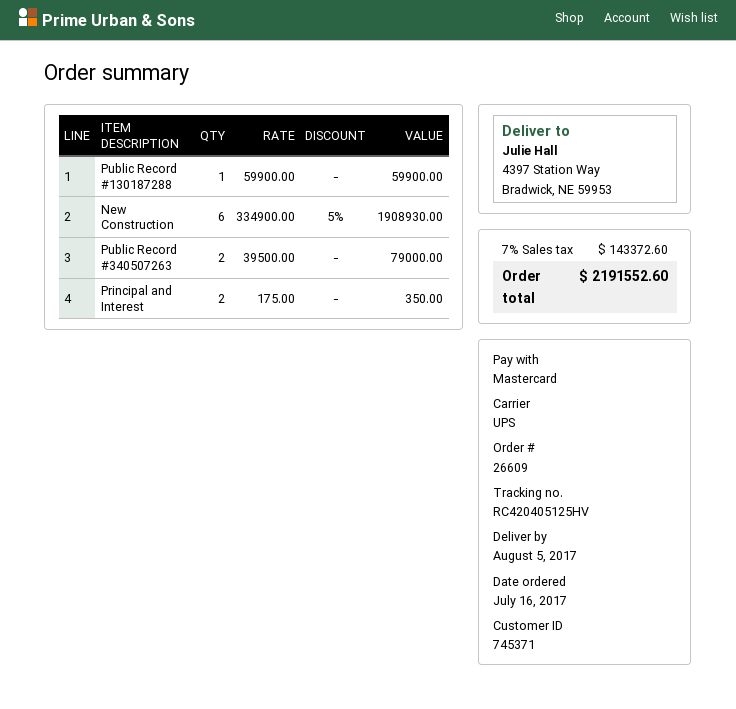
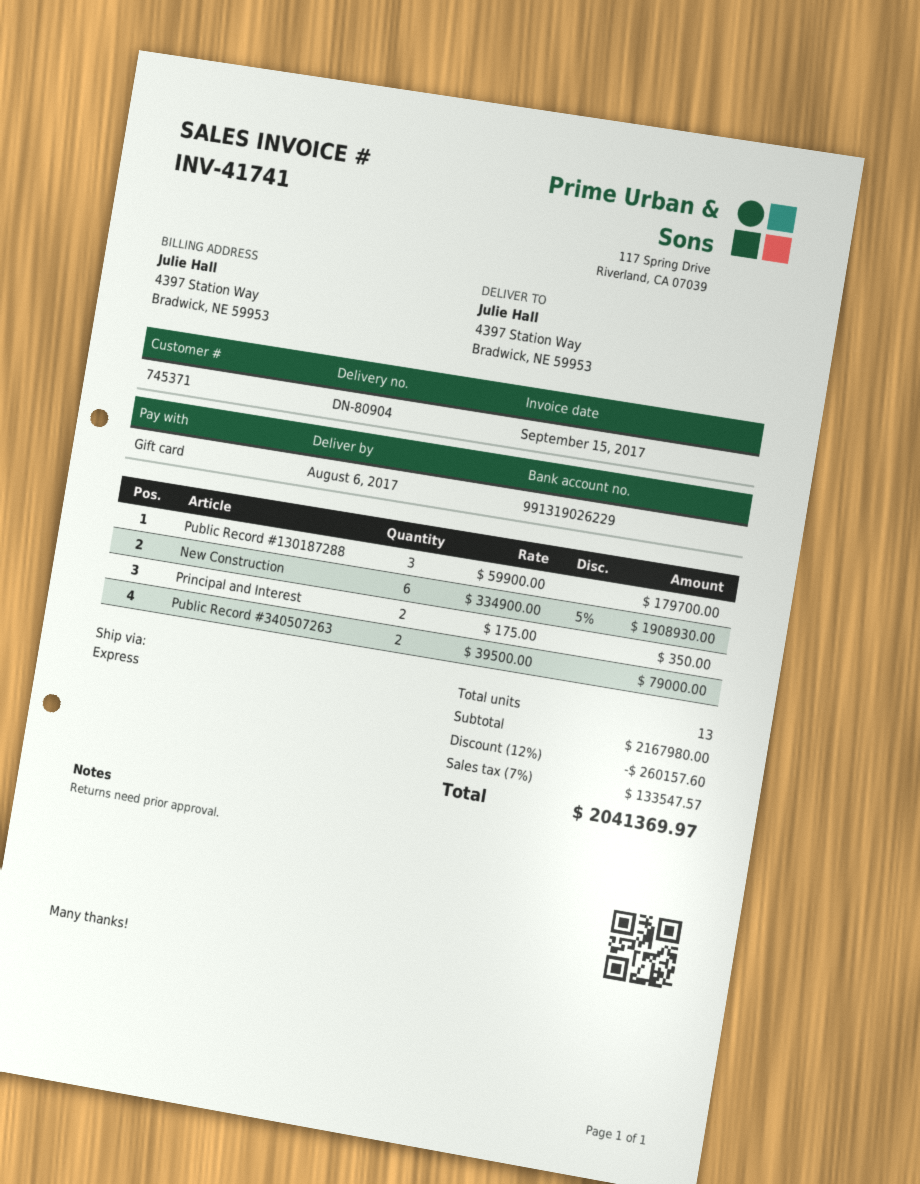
delivery date: 2017-08-05 -> 2017-08-06
payment method: Mastercard -> gift card
shipping method: UPS -> express
Public Record #130187288: 1 x 59900.00 = 59900.00 -> 3 x 59900.00 = 179700.00
discount: none -> 12% = 260157.60
tax: 7% = 143372.60 -> 7% = 133547.57
total: 2191552.60 -> 2041369.97

